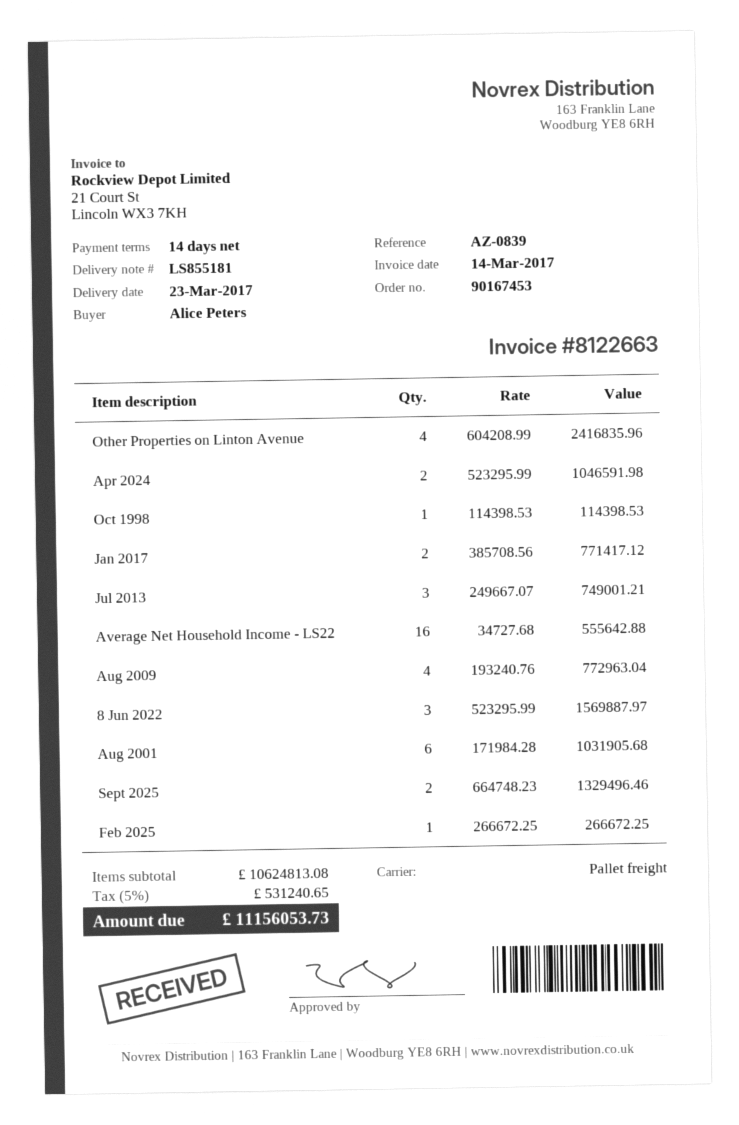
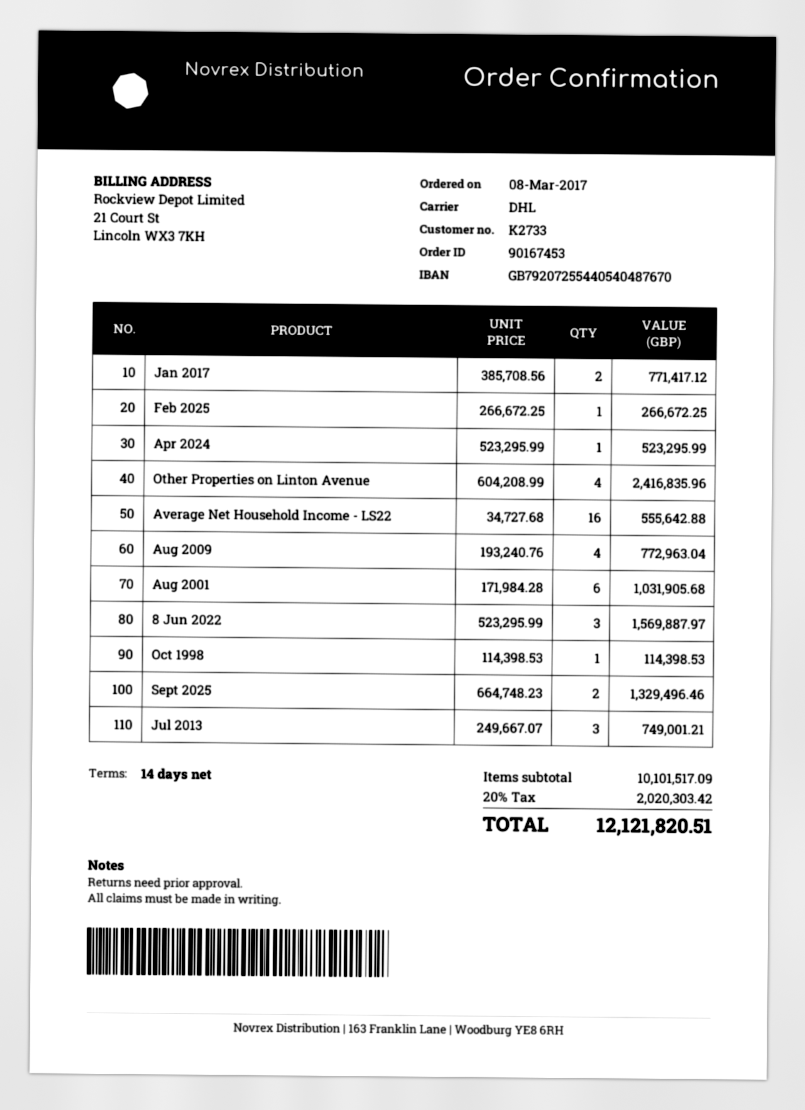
shipping method: pallet freight -> DHL
Apr 2024: 2 x 523295.99 = 1046591.98 -> 1 x 523295.99 = 523295.99
subtotal: 10624813.08 -> 10101517.09
tax: 5% = 531240.65 -> 20% = 2020303.42
total: 11156053.73 -> 12121820.51

